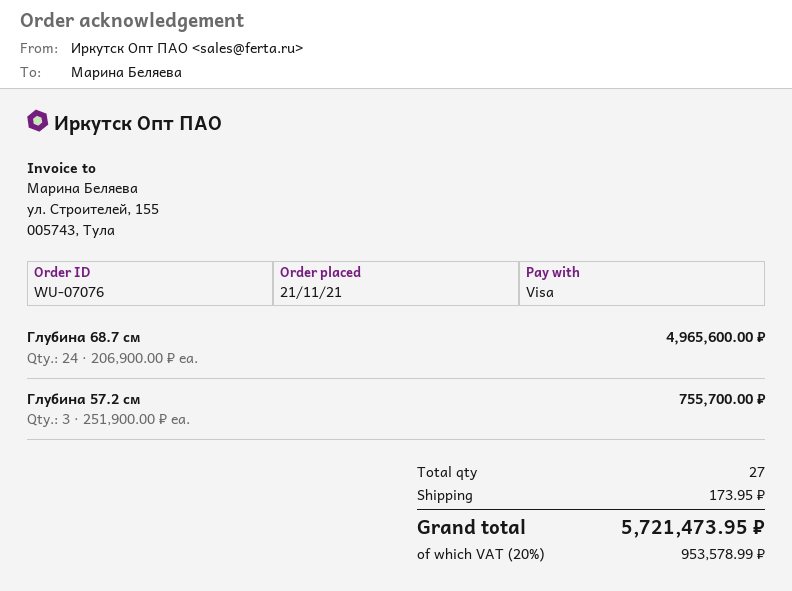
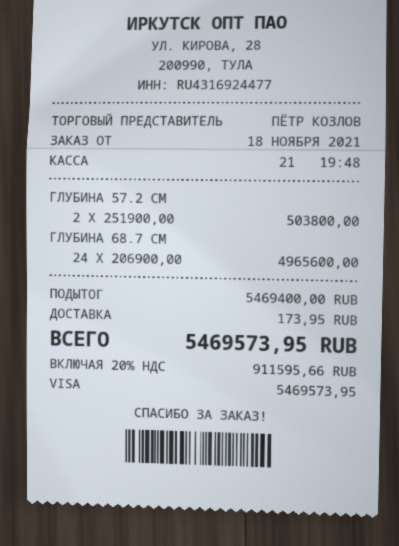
order date: 2021-11-21 -> 2021-11-18
Глубина 57.2 см: 3 x 251900.00 = 755700.00 -> 2 x 251900.00 = 503800.00
tax: 20% = 953578.99 -> 20% = 911595.66
total: 5721473.95 -> 5469573.95

